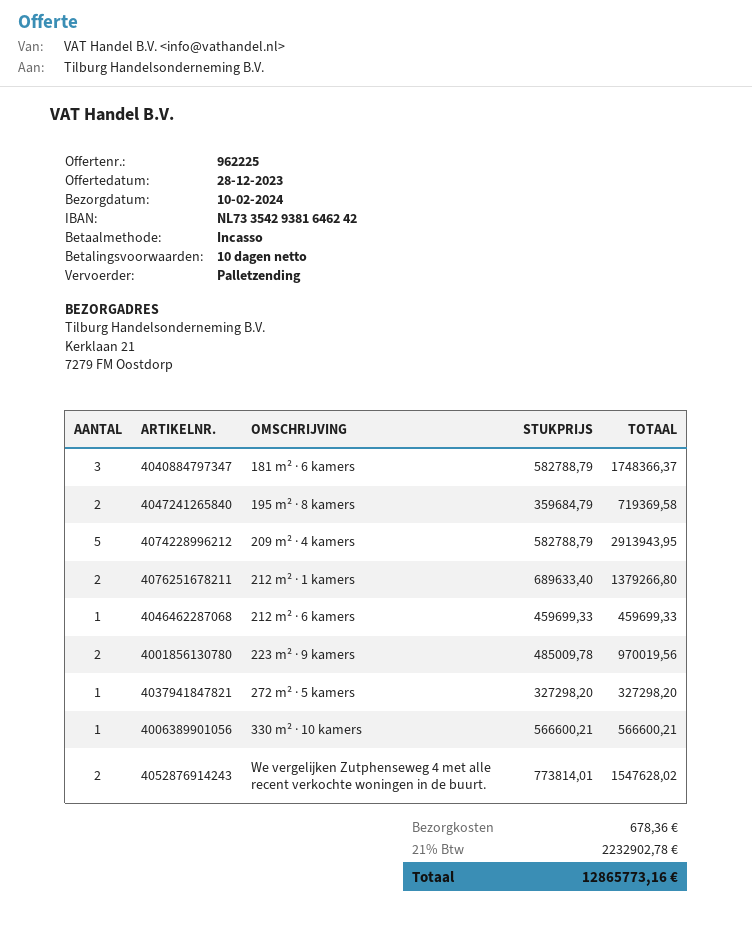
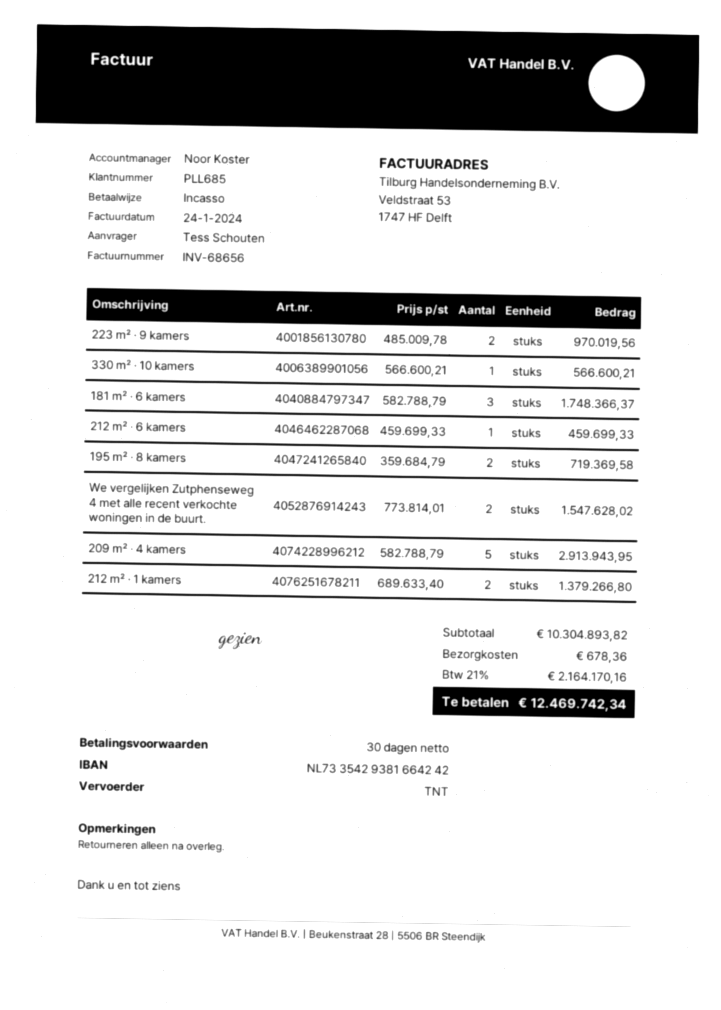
payment terms: 10 days -> 30 days
bank account: NL7335429381646242 -> NL7335429381664242
shipping method: pallet freight -> TNT
272 m² · 5 kamers: 1 x 327298.20 = 327298.20 -> none
tax: 21% = 2232902.78 -> 21% = 2164170.16
total: 12865773.16 -> 12469742.34

